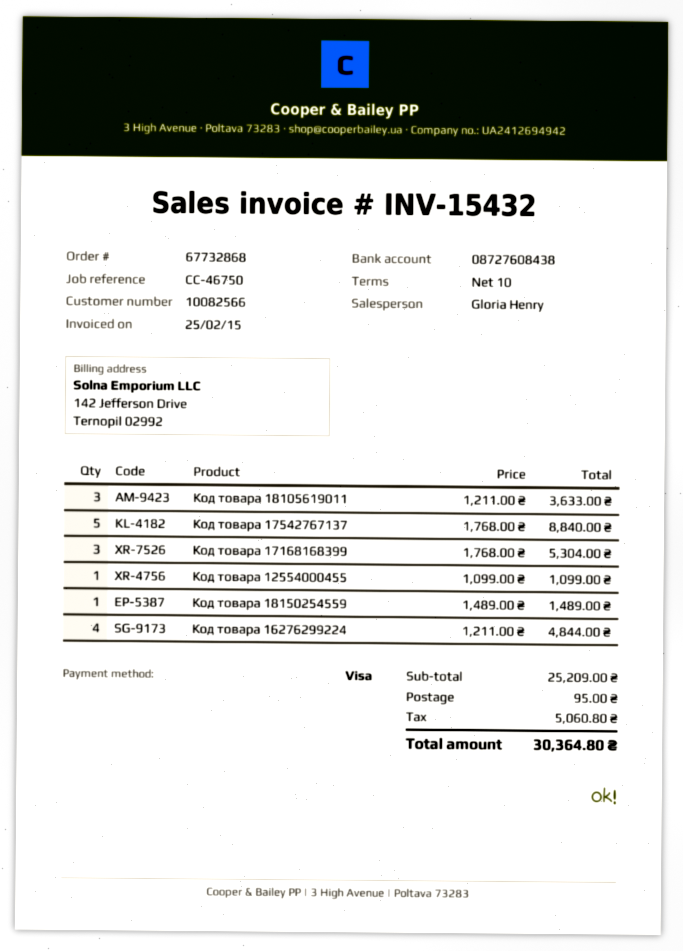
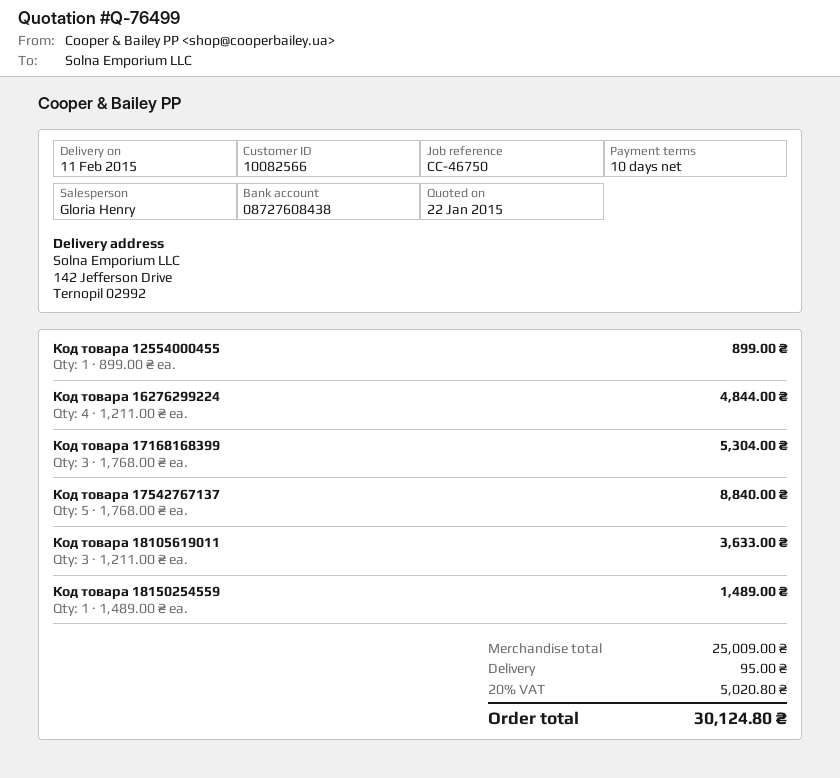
Код товара 12554000455: 1 x 1099.00 = 1099.00 -> 1 x 899.00 = 899.00
subtotal: 25209.00 -> 25009.00
tax: 5060.80 -> 5020.80
total: 30364.80 -> 30124.80

